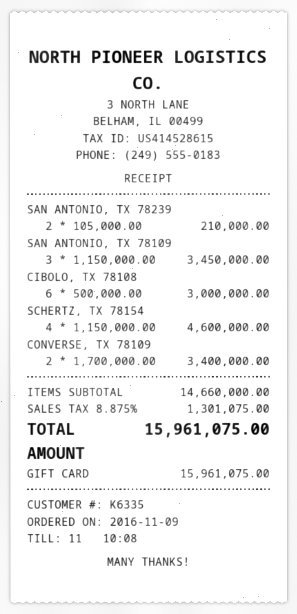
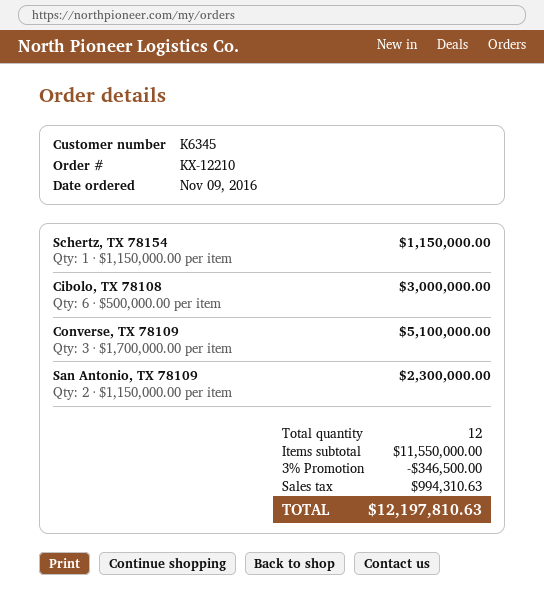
customer number: K6335 -> K6345
SAN ANTONIO, TX 78239: 2 x 105000.00 = 210000.00 -> none
SAN ANTONIO, TX 78109: 3 x 1150000.00 = 3450000.00 -> 2 x 1150000.00 = 2300000.00
SCHERTZ, TX 78154: 4 x 1150000.00 = 4600000.00 -> 1 x 1150000.00 = 1150000.00
CONVERSE, TX 78109: 2 x 1700000.00 = 3400000.00 -> 3 x 1700000.00 = 5100000.00
subtotal: 14660000.00 -> 11550000.00
discount: none -> 3% = 346500.00
tax: 1301075.00 -> 994310.63
total: 15961075.00 -> 12197810.63

